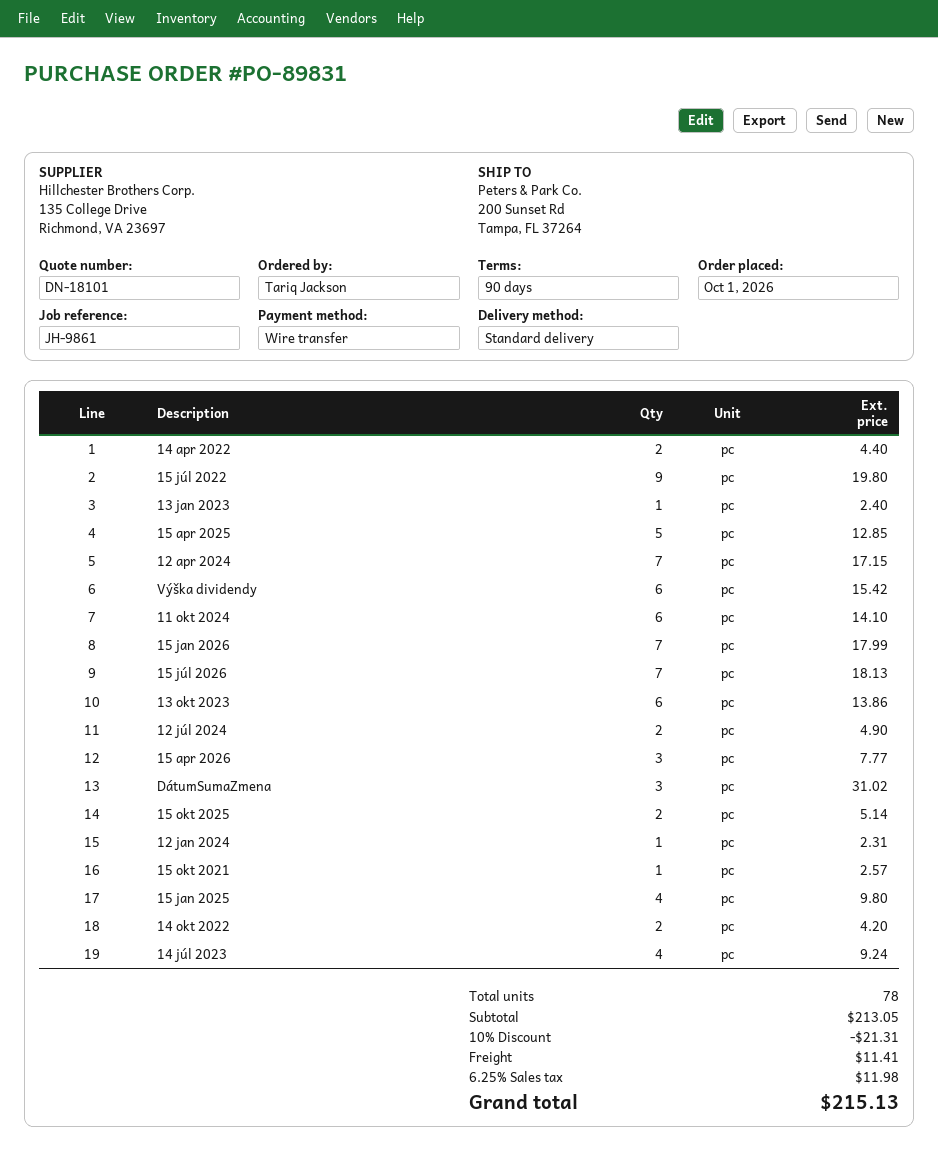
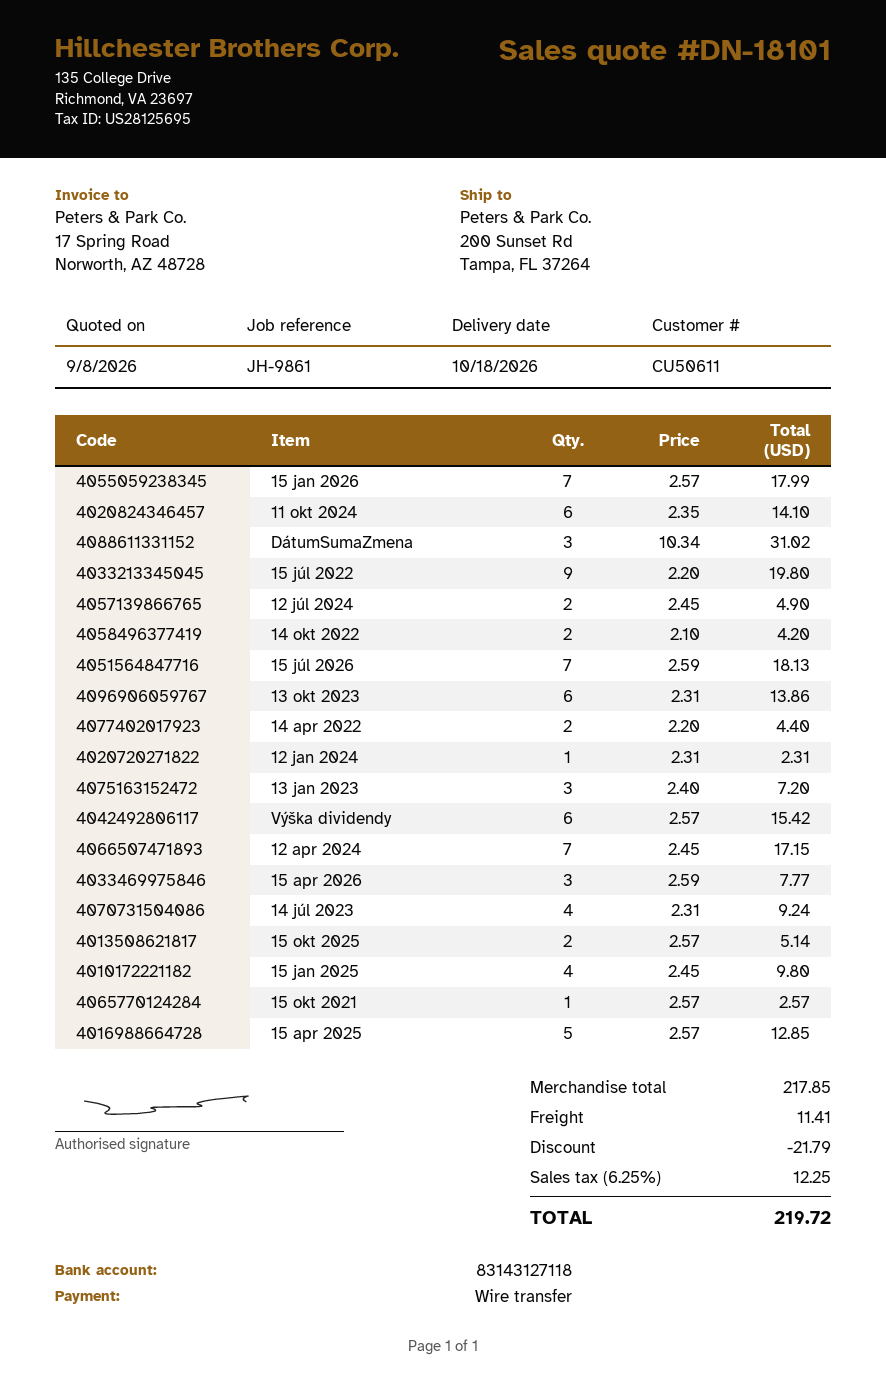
13 jan 2023: 1 for 2.40 -> 3 for 7.20
subtotal: 213.05 -> 217.85
discount: 21.31 -> 21.79
tax: 6.25% = 11.98 -> 6.25% = 12.25
total: 215.13 -> 219.72

